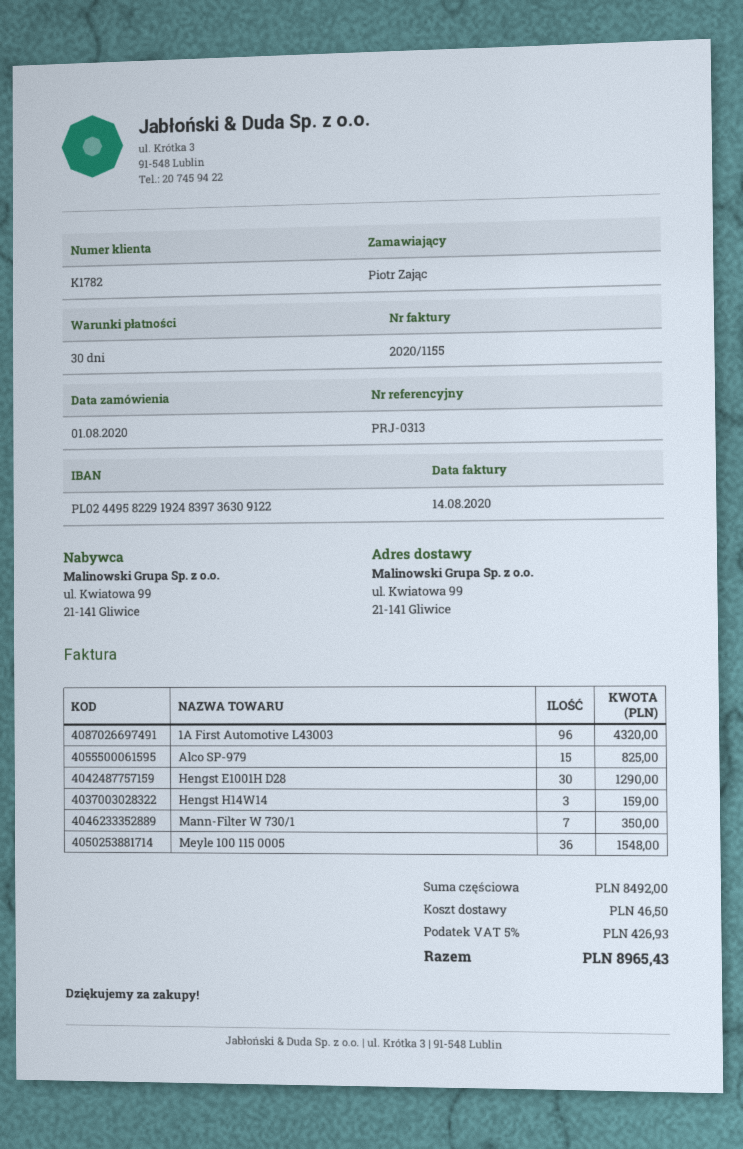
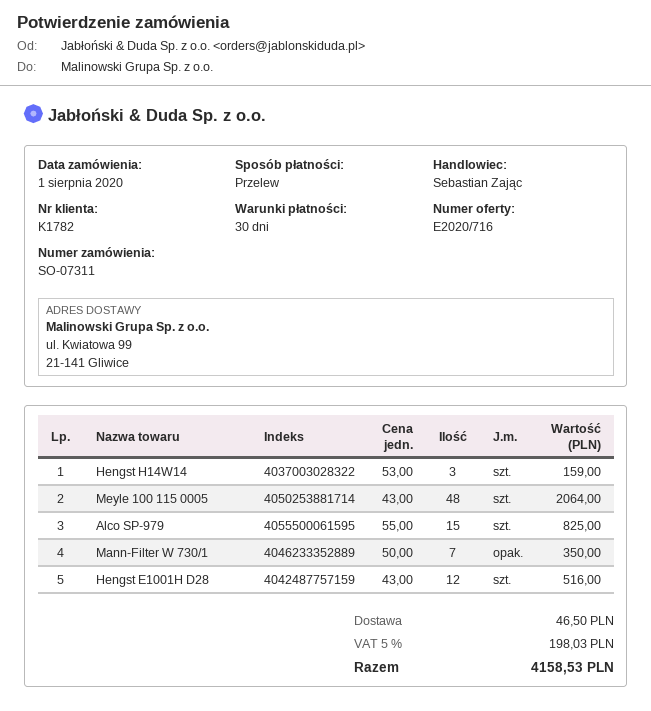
1A First Automotive L43003: 96 for 4320.00 -> none
Hengst E1001H D28: 30 for 1290.00 -> 12 for 516.00
Meyle 100 115 0005: 36 for 1548.00 -> 48 for 2064.00
tax: 5% = 426.93 -> 5% = 198.03
total: 8965.43 -> 4158.53

